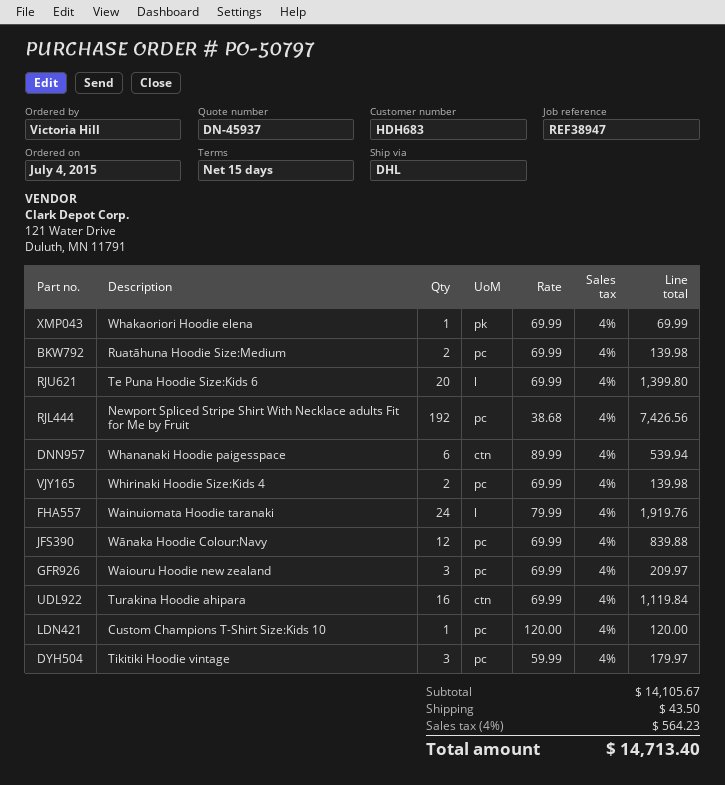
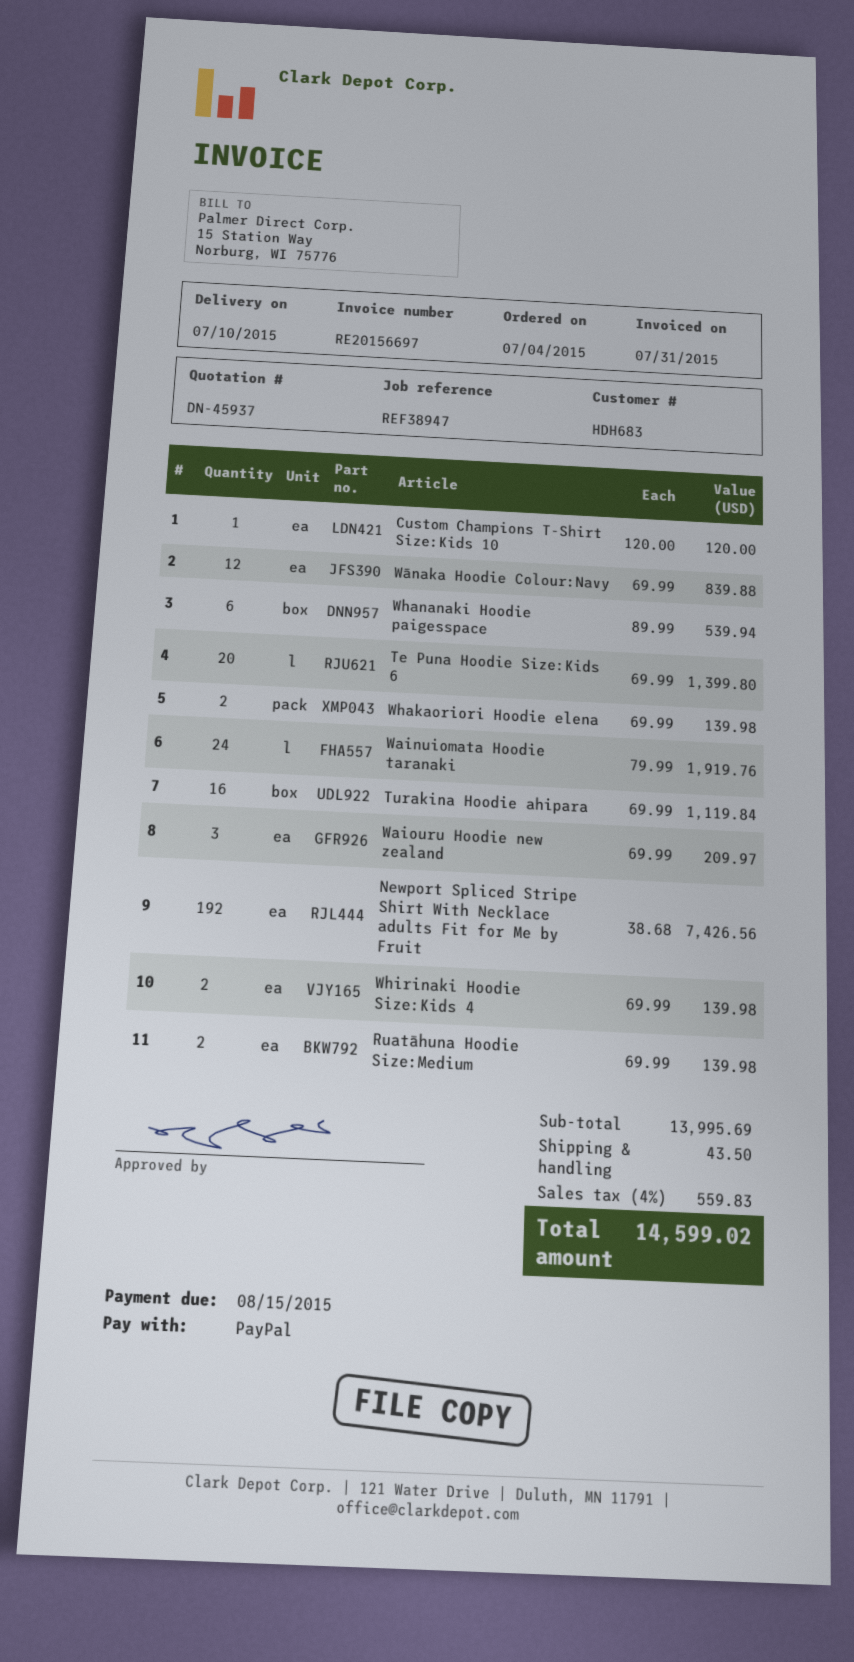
Whakaoriori Hoodie elena: 1 x 69.99 = 69.99 -> 2 x 69.99 = 139.98
Tikitiki Hoodie vintage: 3 x 59.99 = 179.97 -> none
subtotal: 14105.67 -> 13995.69
tax: 4% = 564.23 -> 4% = 559.83
total: 14713.40 -> 14599.02

